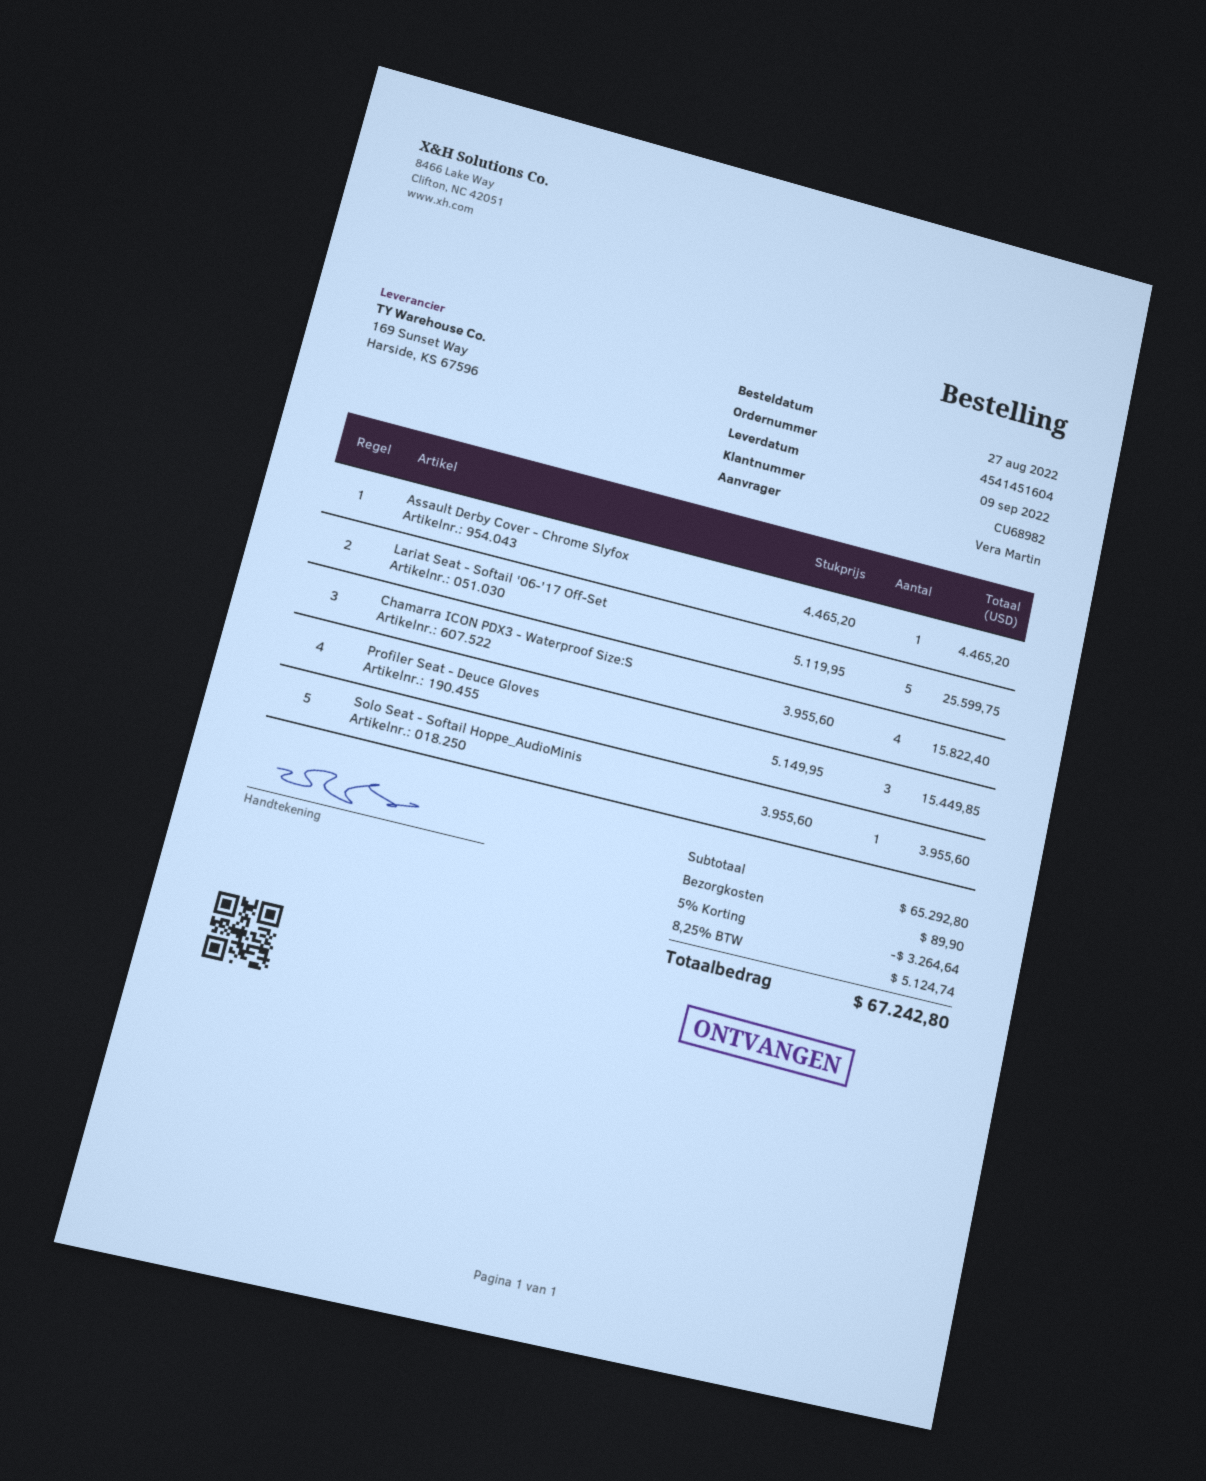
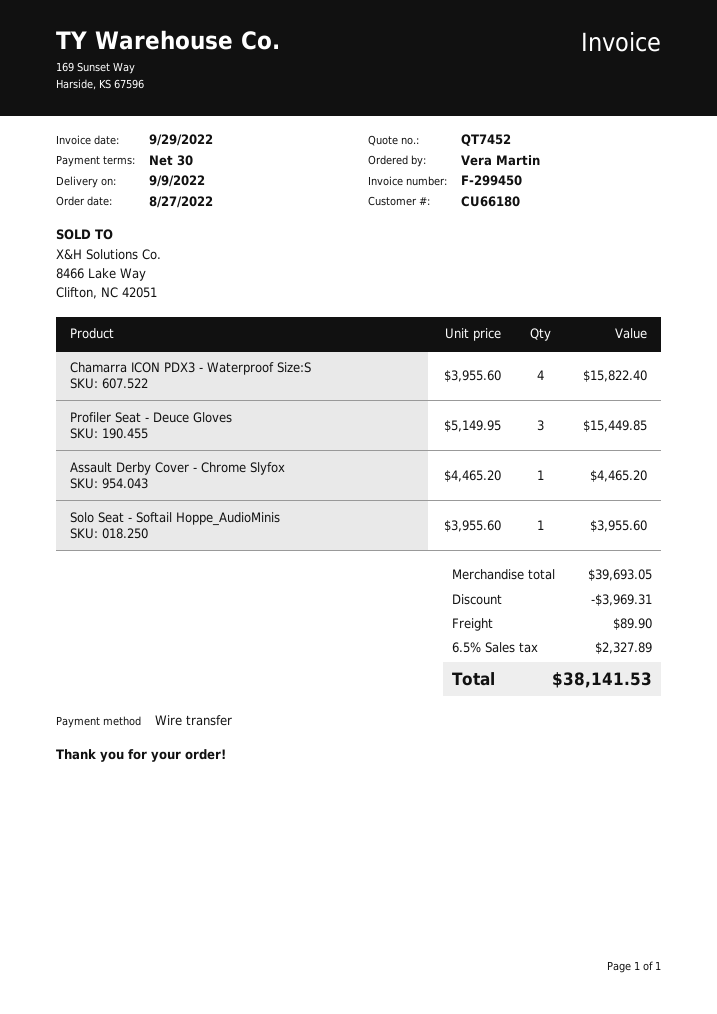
customer number: CU68982 -> CU66180
Lariat Seat - Softail '06-'17 Off-Set: 5 x 5119.95 = 25599.75 -> none
subtotal: 65292.80 -> 39693.05
discount: 3264.64 -> 3969.31
tax: 8.25% = 5124.74 -> 6.5% = 2327.89
total: 67242.80 -> 38141.53

